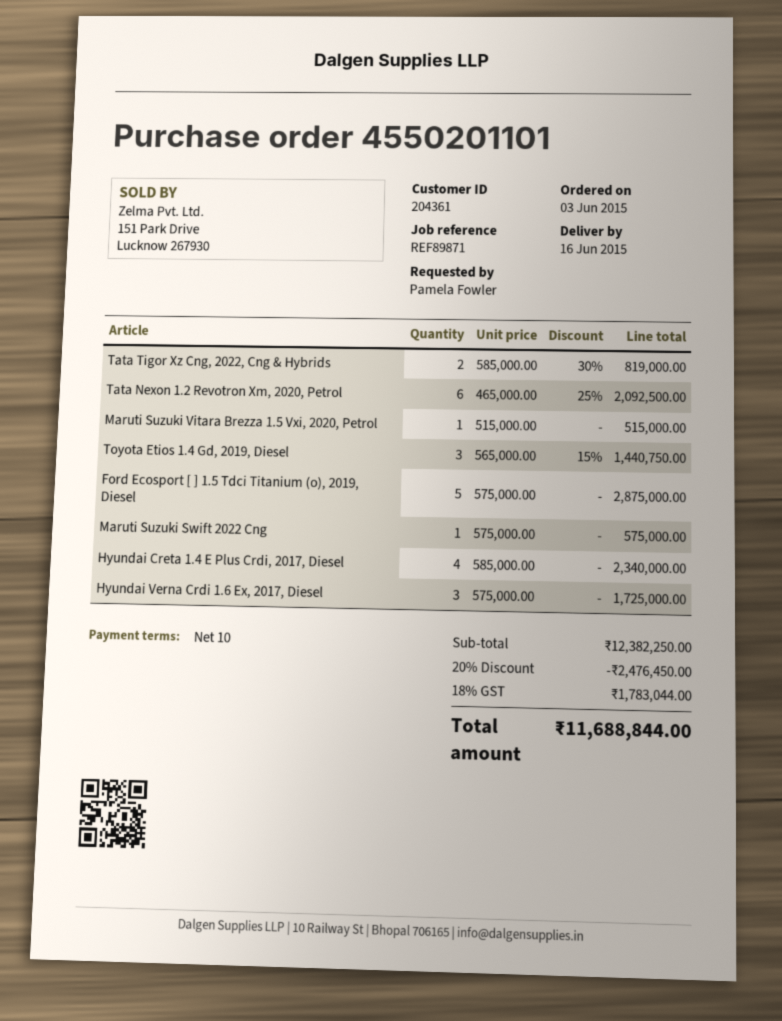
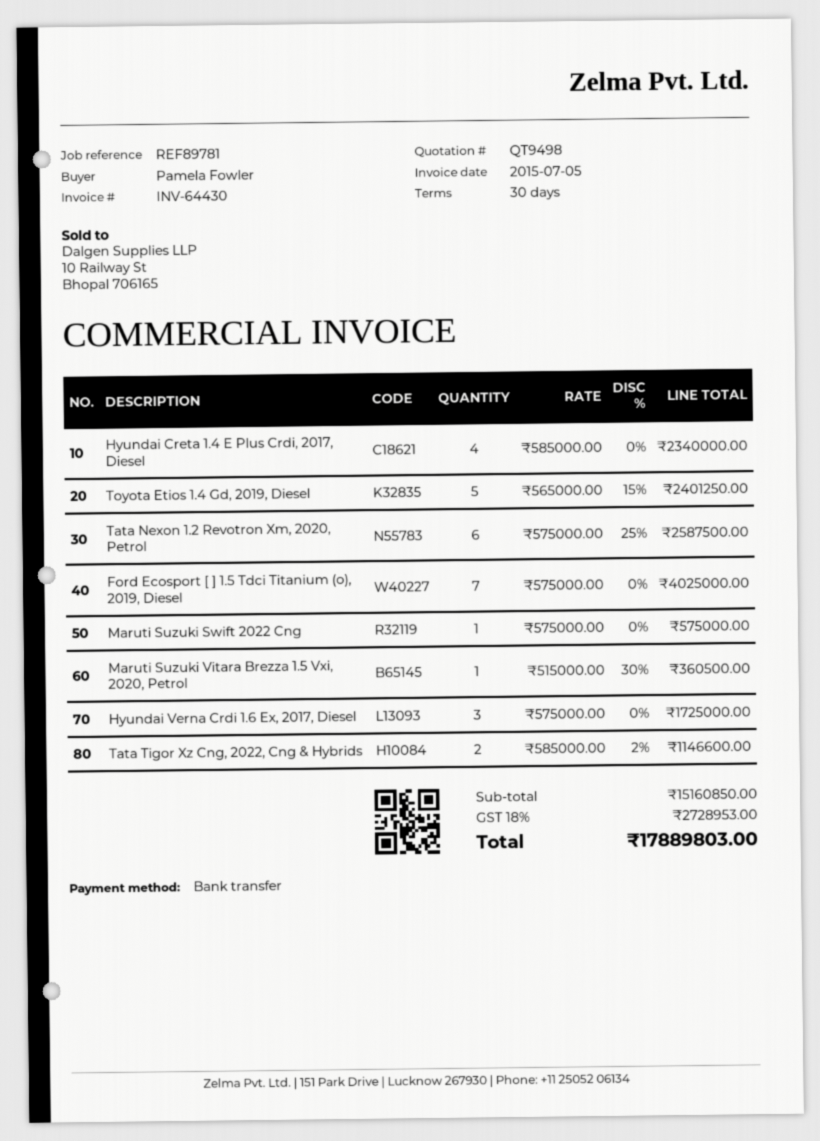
payment terms: 10 days -> 30 days
reference: REF89871 -> REF89781
Tata Tigor Xz Cng, 2022, Cng & Hybrids: 2 x 585000.00 - 30% = 819000.00 -> 2 x 585000.00 - 2% = 1146600.00
Tata Nexon 1.2 Revotron Xm, 2020, Petrol: 6 x 465000.00 - 25% = 2092500.00 -> 6 x 575000.00 - 25% = 2587500.00
Maruti Suzuki Vitara Brezza 1.5 Vxi, 2020, Petrol: 1 x 515000.00 = 515000.00 -> 1 x 515000.00 - 30% = 360500.00
Toyota Etios 1.4 Gd, 2019, Diesel: 3 x 565000.00 - 15% = 1440750.00 -> 5 x 565000.00 - 15% = 2401250.00
Ford Ecosport [ ] 1.5 Tdci Titanium (o), 2019, Diesel: 5 x 575000.00 = 2875000.00 -> 7 x 575000.00 = 4025000.00
subtotal: 12382250.00 -> 15160850.00
discount: 20% = 2476450.00 -> none
tax: 18% = 1783044.00 -> 18% = 2728953.00
total: 11688844.00 -> 17889803.00

